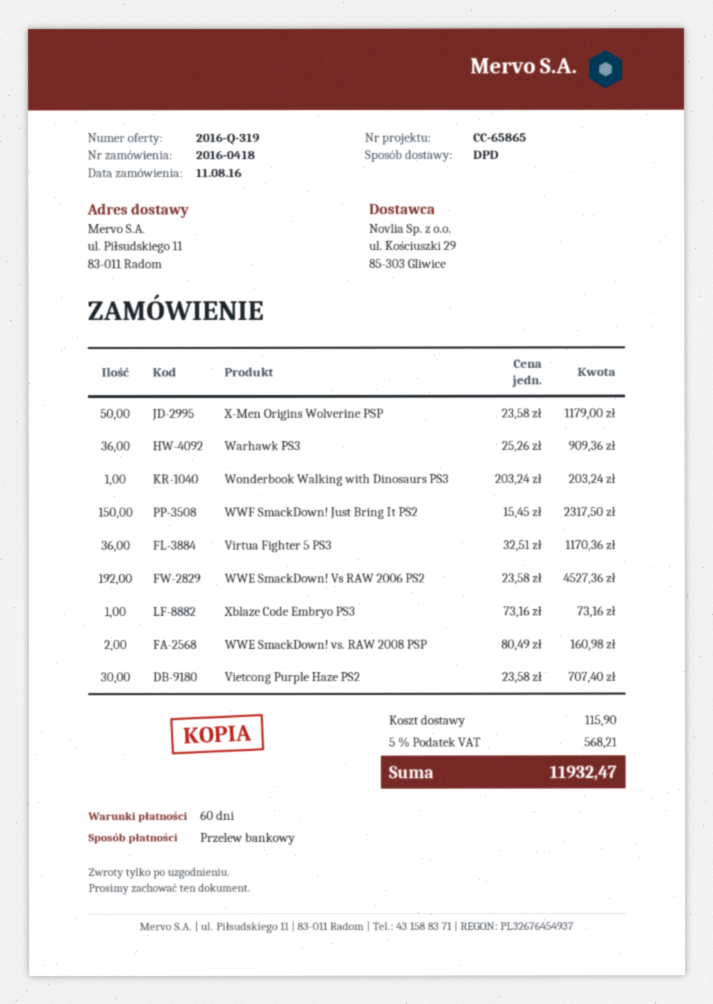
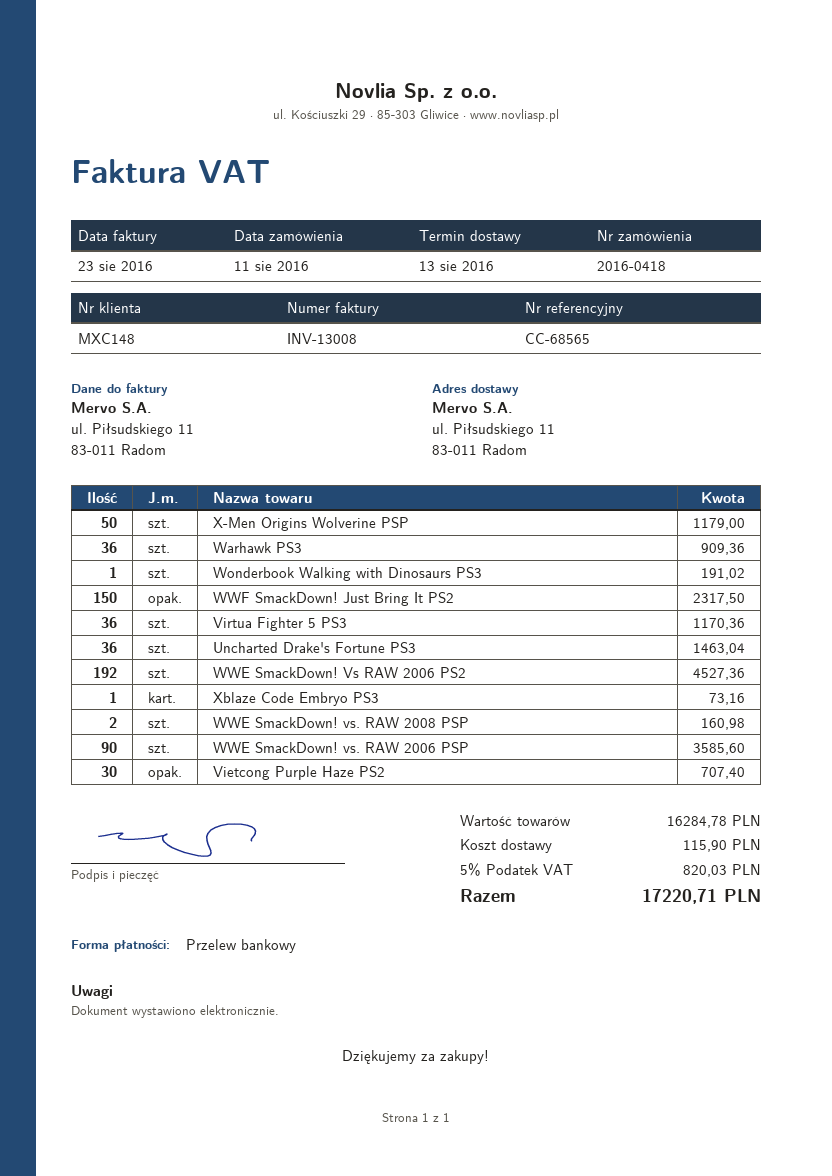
reference: CC-65865 -> CC-68565
Wonderbook Walking with Dinosaurs PS3: 1 for 203.24 -> 1 for 191.02
Uncharted Drake's Fortune PS3: none -> 36 for 1463.04
WWE SmackDown! vs. RAW 2006 PSP: none -> 90 for 3585.60
tax: 5% = 568.21 -> 5% = 820.03
total: 11932.47 -> 17220.71

